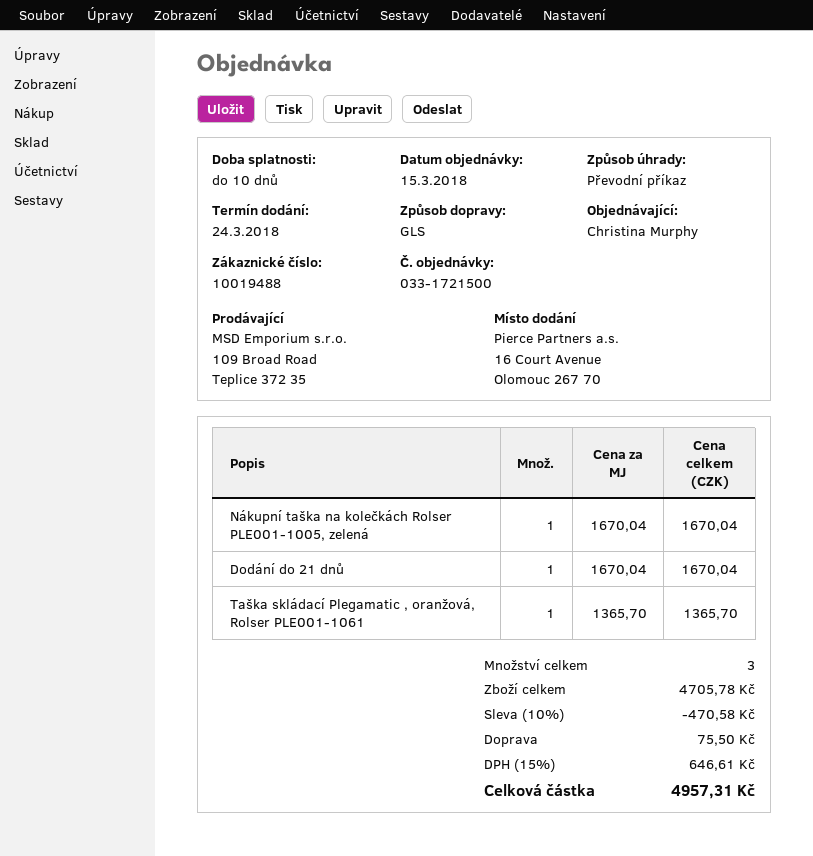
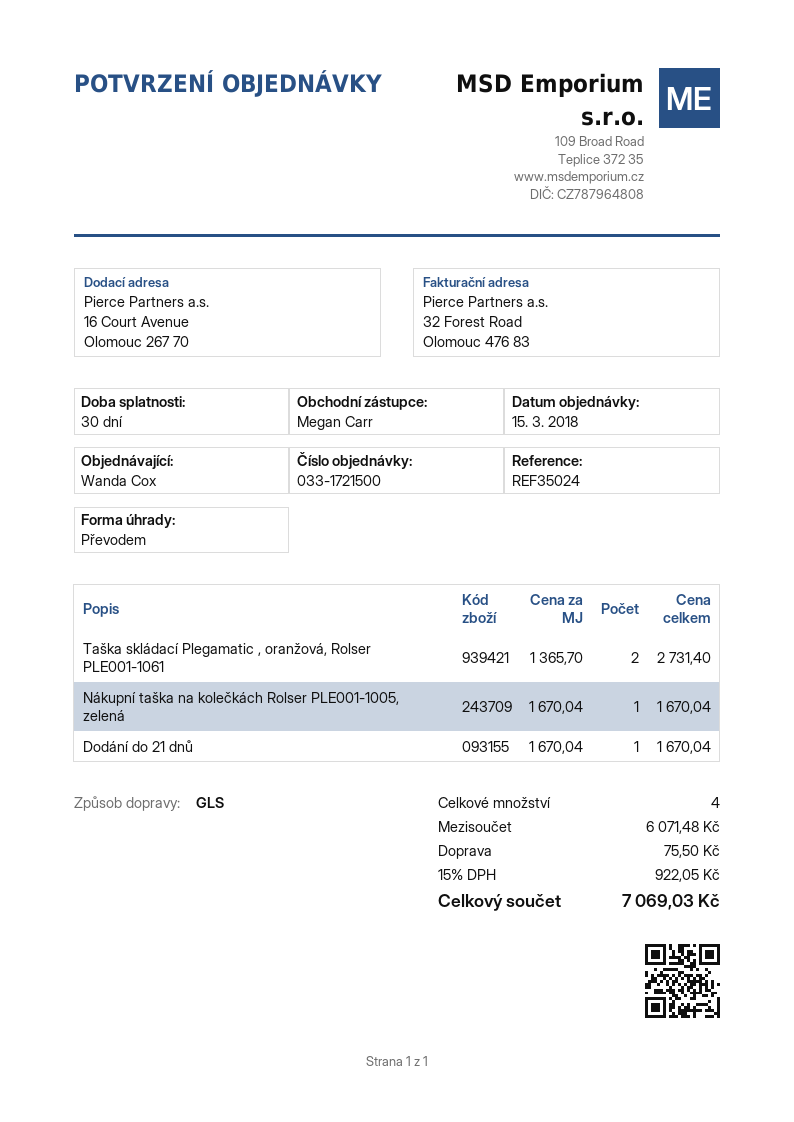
payment terms: 10 days -> 30 days
ordered by: Christina Murphy -> Wanda Cox
Taška skládací Plegamatic , oranžová, Rolser PLE001-1061: 1 x 1365.70 = 1365.70 -> 2 x 1365.70 = 2731.40
total quantity: 3 -> 4
subtotal: 4705.78 -> 6071.48
discount: 10% = 470.58 -> none
tax: 15% = 646.61 -> 15% = 922.05
total: 4957.31 -> 7069.03

